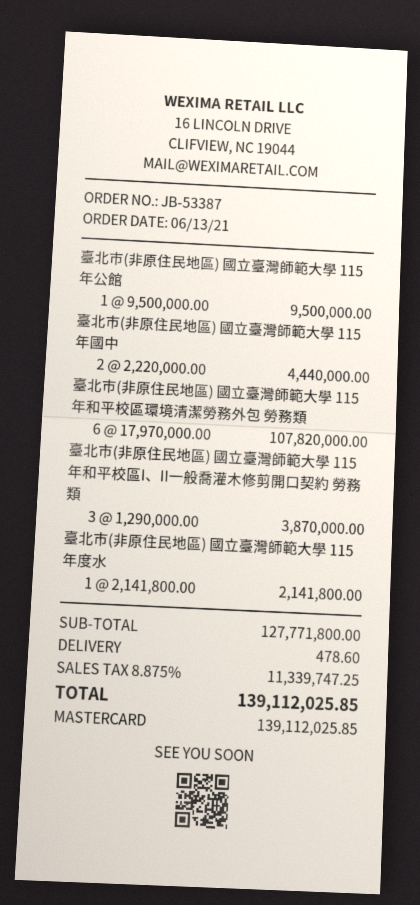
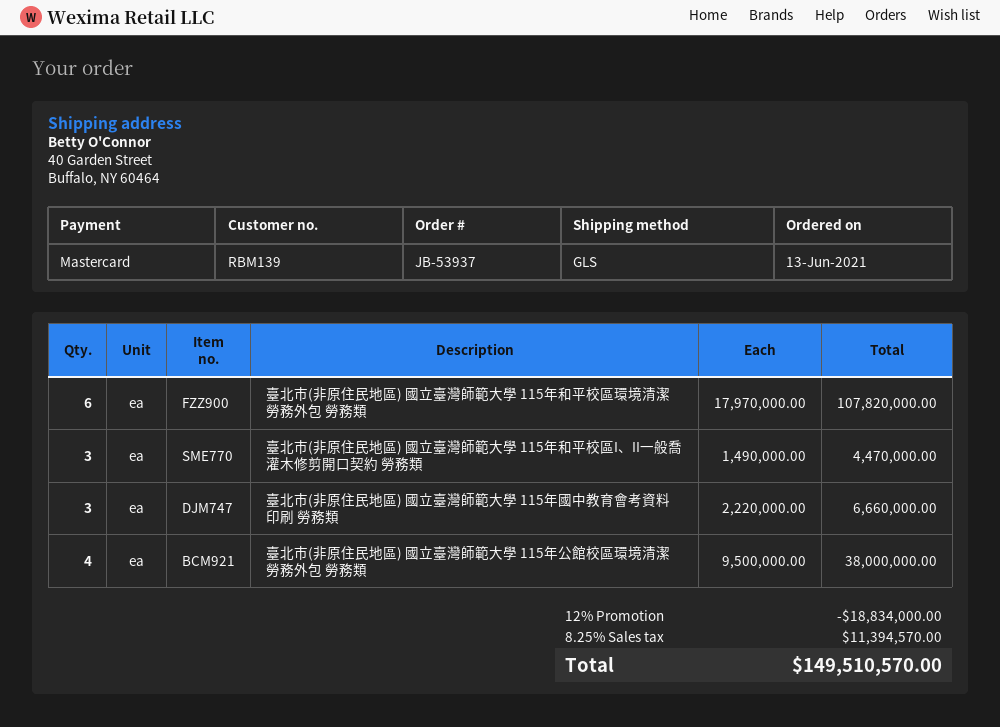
order number: JB-53387 -> JB-53937
臺北市(非原住民地區) 國立臺灣師範大學 115年公館: 1 x 9500000.00 = 9500000.00 -> 4 x 9500000.00 = 38000000.00
臺北市(非原住民地區) 國立臺灣師範大學 115年國中: 2 x 2220000.00 = 4440000.00 -> 3 x 2220000.00 = 6660000.00
臺北市(非原住民地區) 國立臺灣師範大學 115年和平校區I、II一般喬灌木修剪開口契約 勞務類: 3 x 1290000.00 = 3870000.00 -> 3 x 1490000.00 = 4470000.00
臺北市(非原住民地區) 國立臺灣師範大學 115年度水: 1 x 2141800.00 = 2141800.00 -> none
discount: none -> 12% = 18834000.00
shipping: 478.60 -> none
tax: 8.875% = 11339747.25 -> 8.25% = 11394570.00
total: 139112025.85 -> 149510570.00

